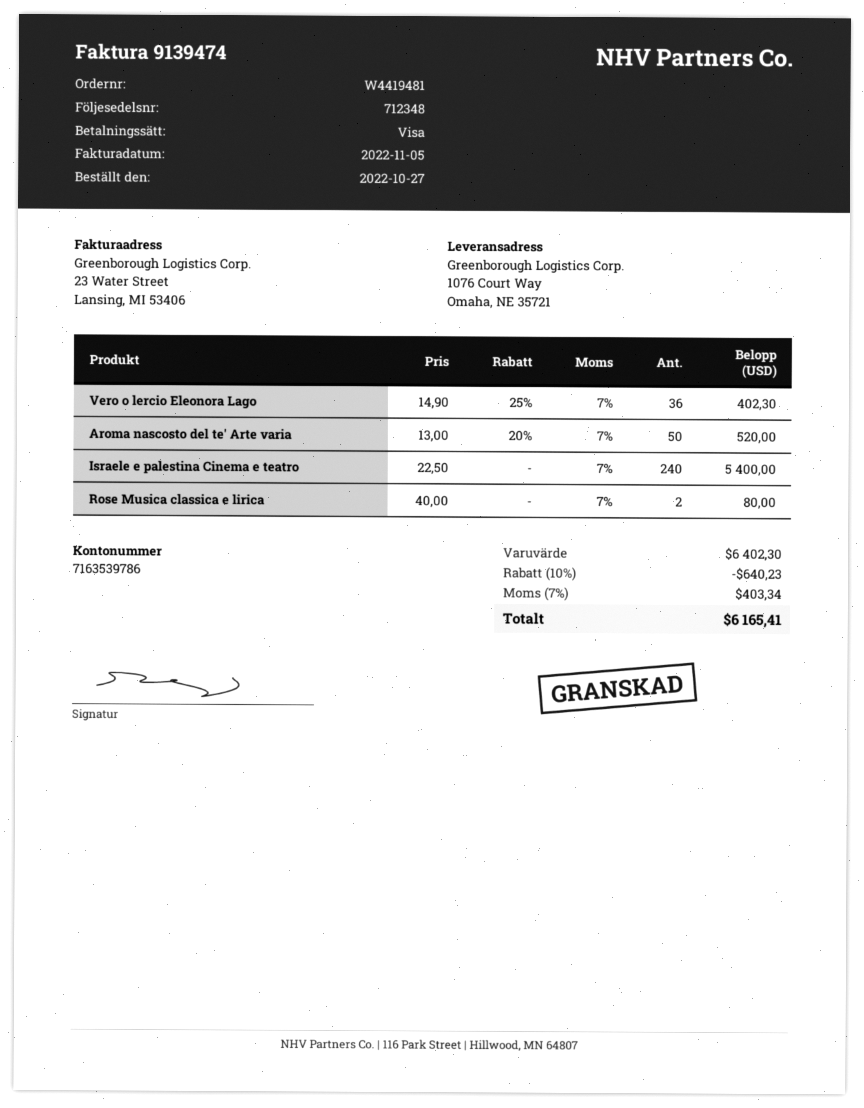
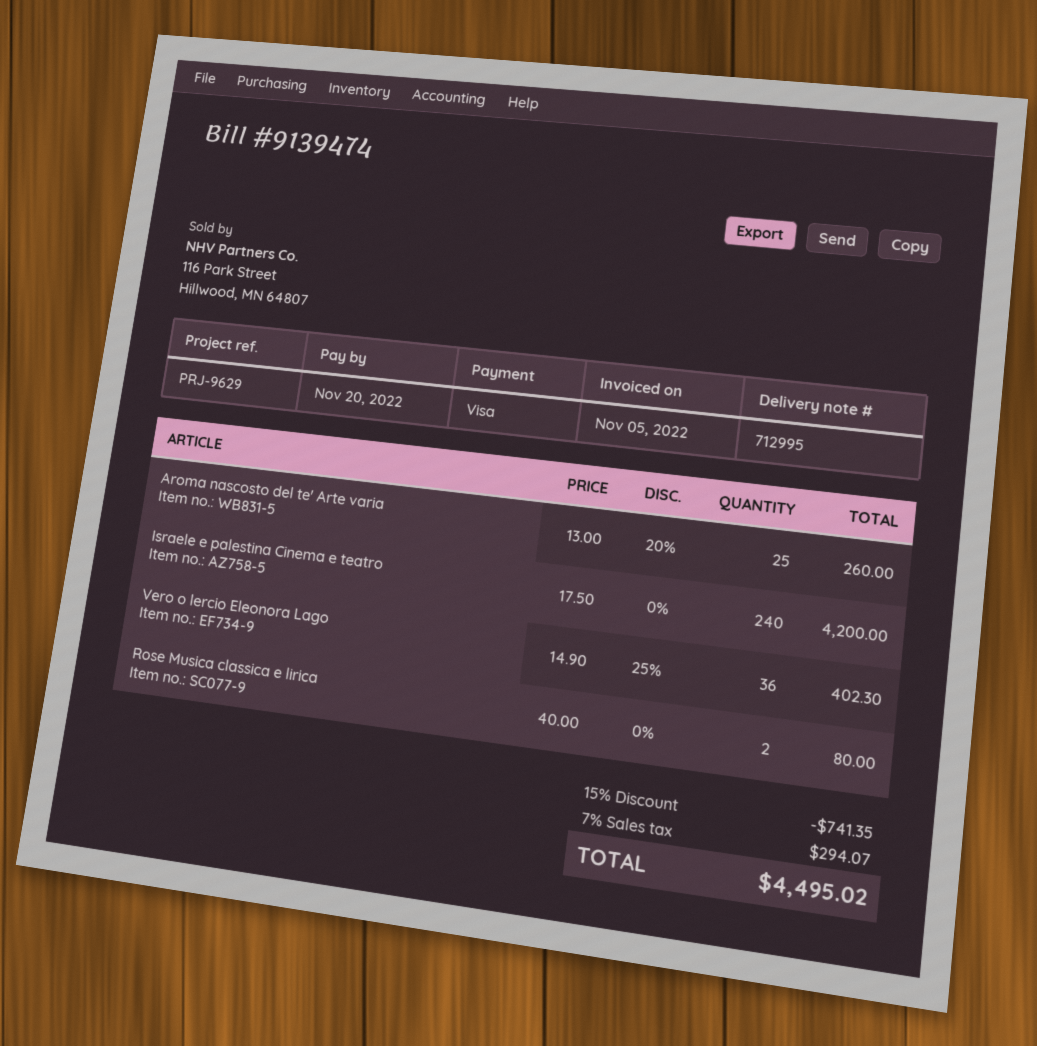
delivery note number: 712348 -> 712995
Aroma nascosto del te' Arte varia: 50 x 13.00 - 20% = 520.00 -> 25 x 13.00 - 20% = 260.00
Israele e palestina Cinema e teatro: 240 x 22.50 = 5400.00 -> 240 x 17.50 = 4200.00
discount: 10% = 640.23 -> 15% = 741.35
tax: 7% = 403.34 -> 7% = 294.07
total: 6165.41 -> 4495.02

